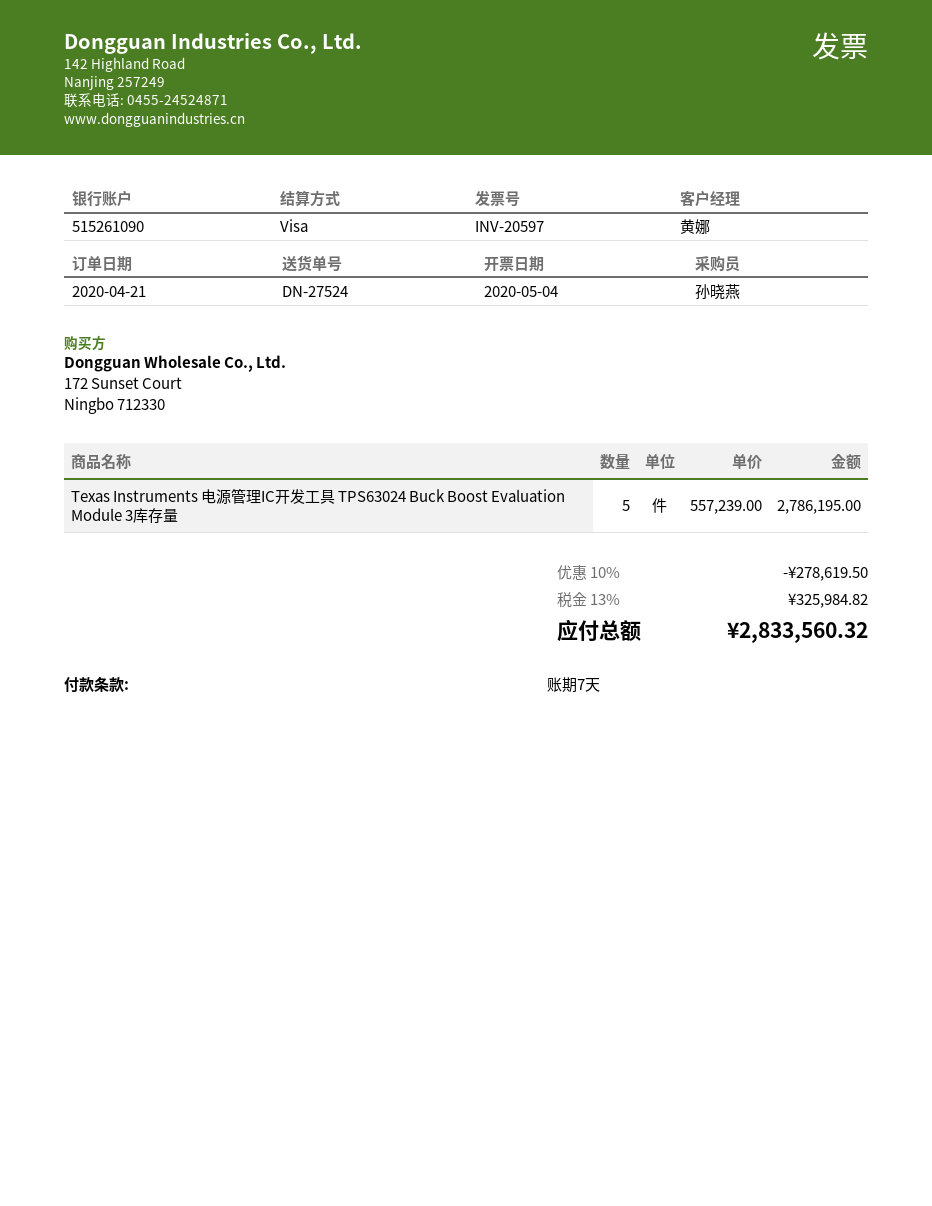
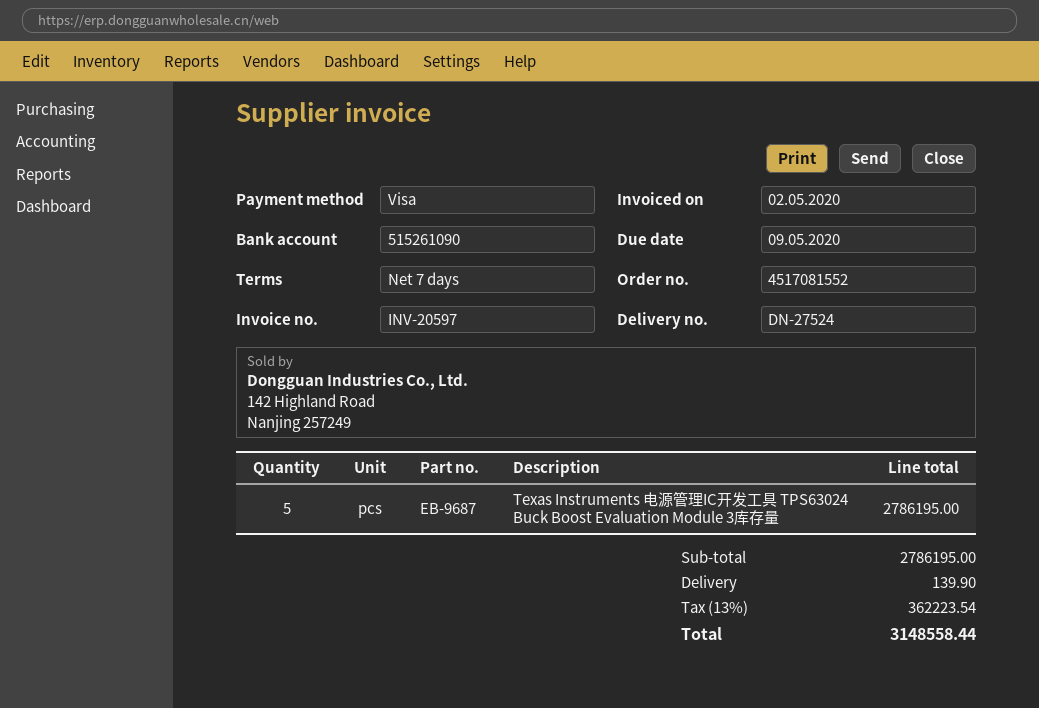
invoice date: 2020-05-04 -> 2020-05-02
discount: 10% = 278619.50 -> none
shipping: none -> 139.90
tax: 13% = 325984.82 -> 13% = 362223.54
total: 2833560.32 -> 3148558.44

